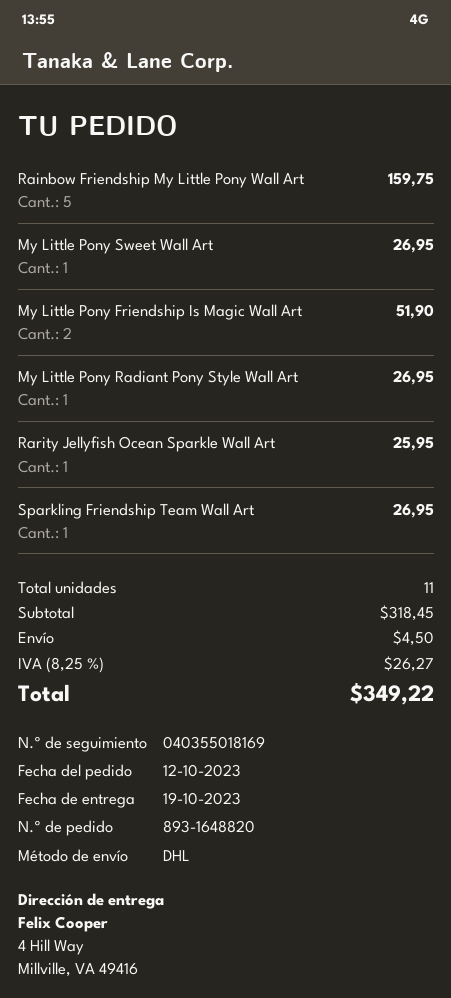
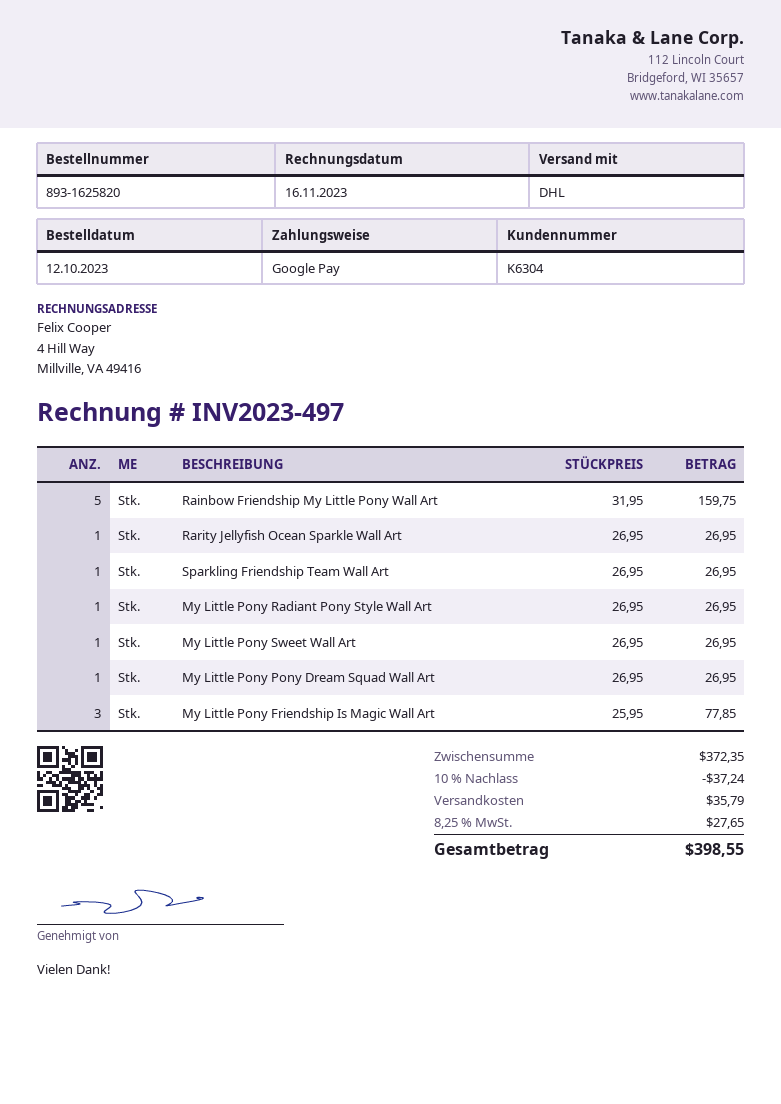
order number: 893-1648820 -> 893-1625820
My Little Pony Friendship Is Magic Wall Art: 2 for 51.90 -> 3 for 77.85
Rarity Jellyfish Ocean Sparkle Wall Art: 1 for 25.95 -> 1 for 26.95
My Little Pony Pony Dream Squad Wall Art: none -> 1 for 26.95
subtotal: 318.45 -> 372.35
discount: none -> 10% = 37.24
shipping: 4.50 -> 35.79
tax: 8.25% = 26.27 -> 8.25% = 27.65
total: 349.22 -> 398.55

